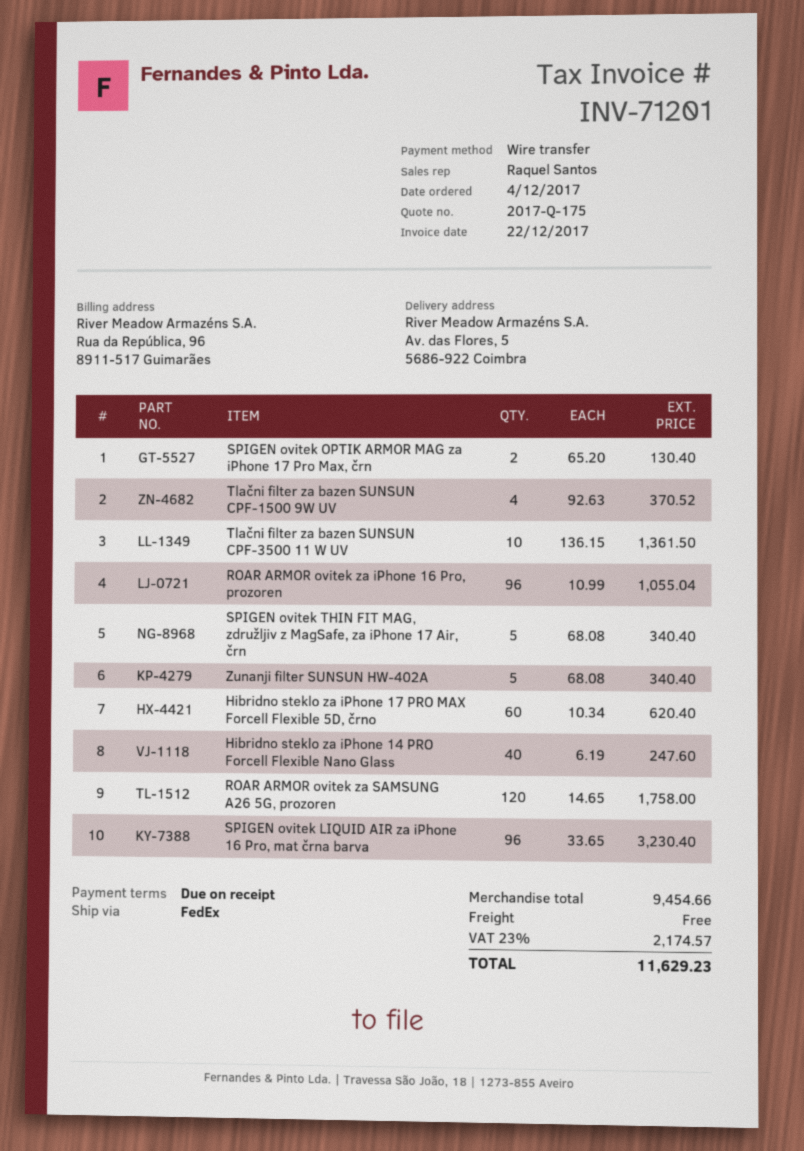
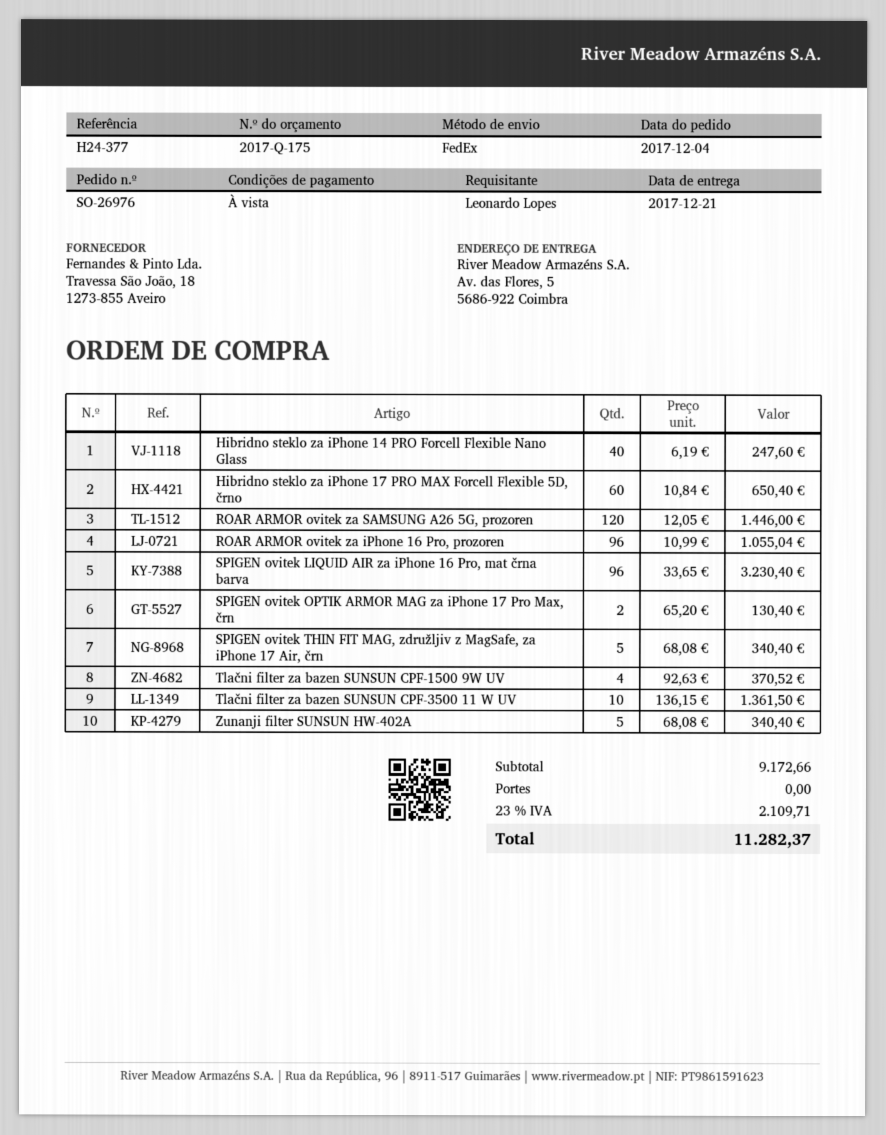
Hibridno steklo za iPhone 17 PRO MAX Forcell Flexible 5D, črno: 60 x 10.34 = 620.40 -> 60 x 10.84 = 650.40
ROAR ARMOR ovitek za SAMSUNG A26 5G, prozoren: 120 x 14.65 = 1758.00 -> 120 x 12.05 = 1446.00
subtotal: 9454.66 -> 9172.66
tax: 23% = 2174.57 -> 23% = 2109.71
total: 11629.23 -> 11282.37

